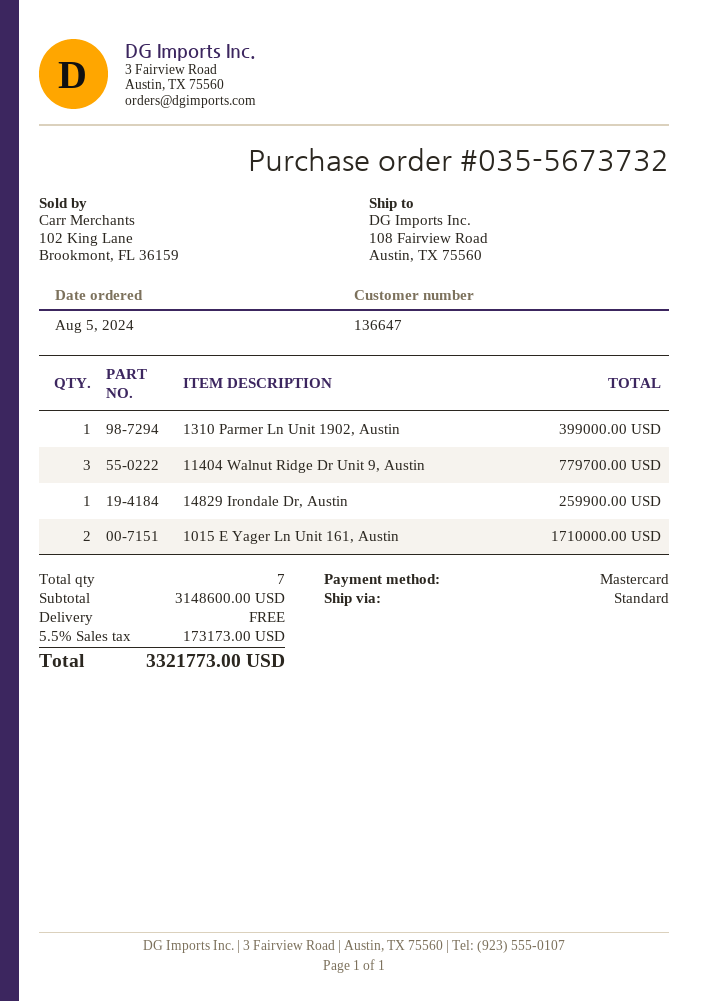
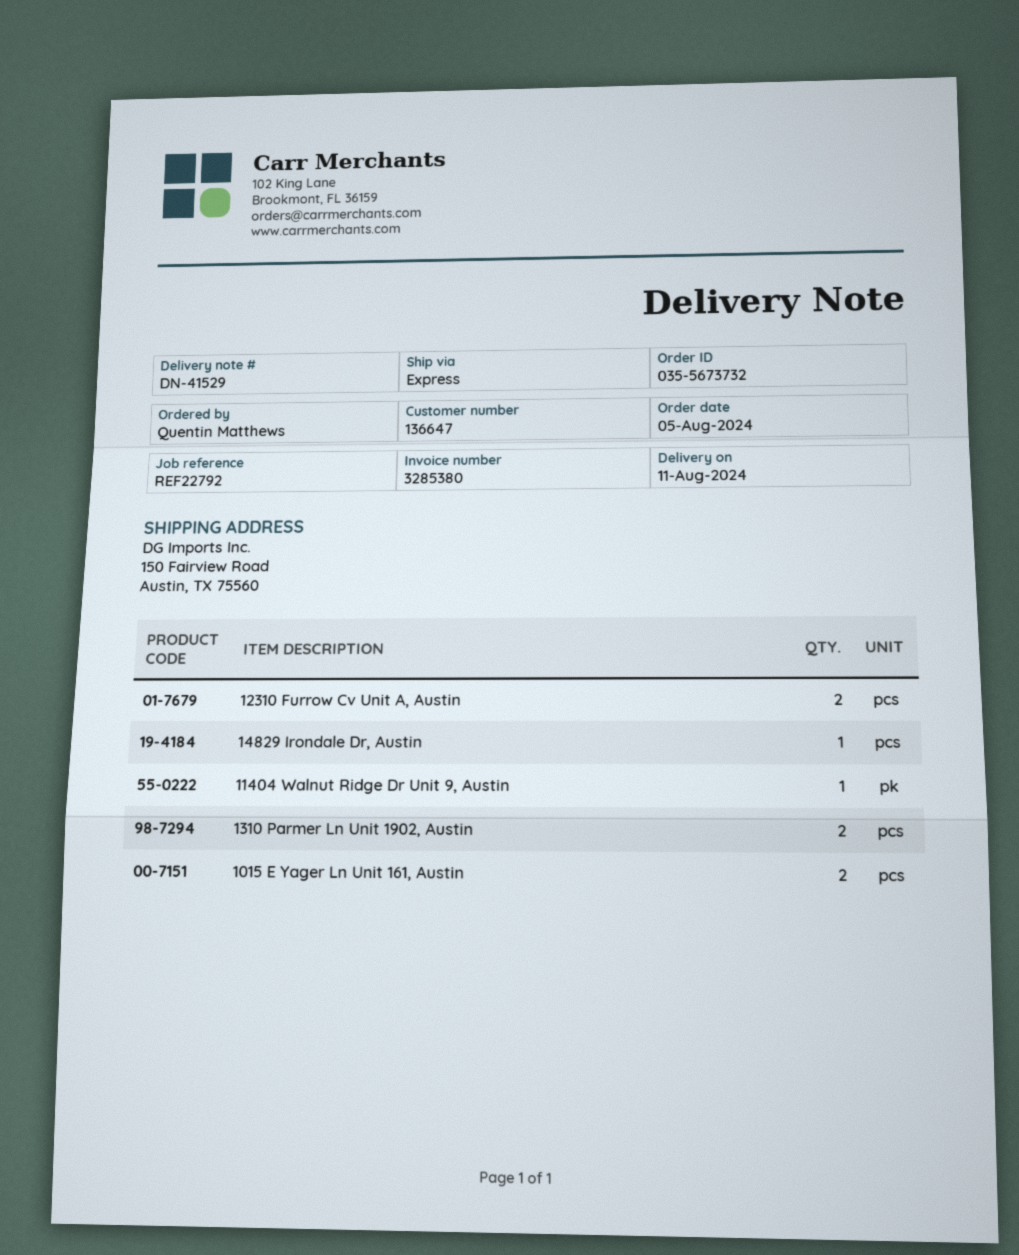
shipping method: standard -> express
ship to: 108 Fairview Road, Austin, TX 75560 -> 150 Fairview Road, Austin, TX 75560
1310 Parmer Ln Unit 1902, Austin: 1 -> 2
11404 Walnut Ridge Dr Unit 9, Austin: 3 -> 1
12310 Furrow Cv Unit A, Austin: none -> 2

